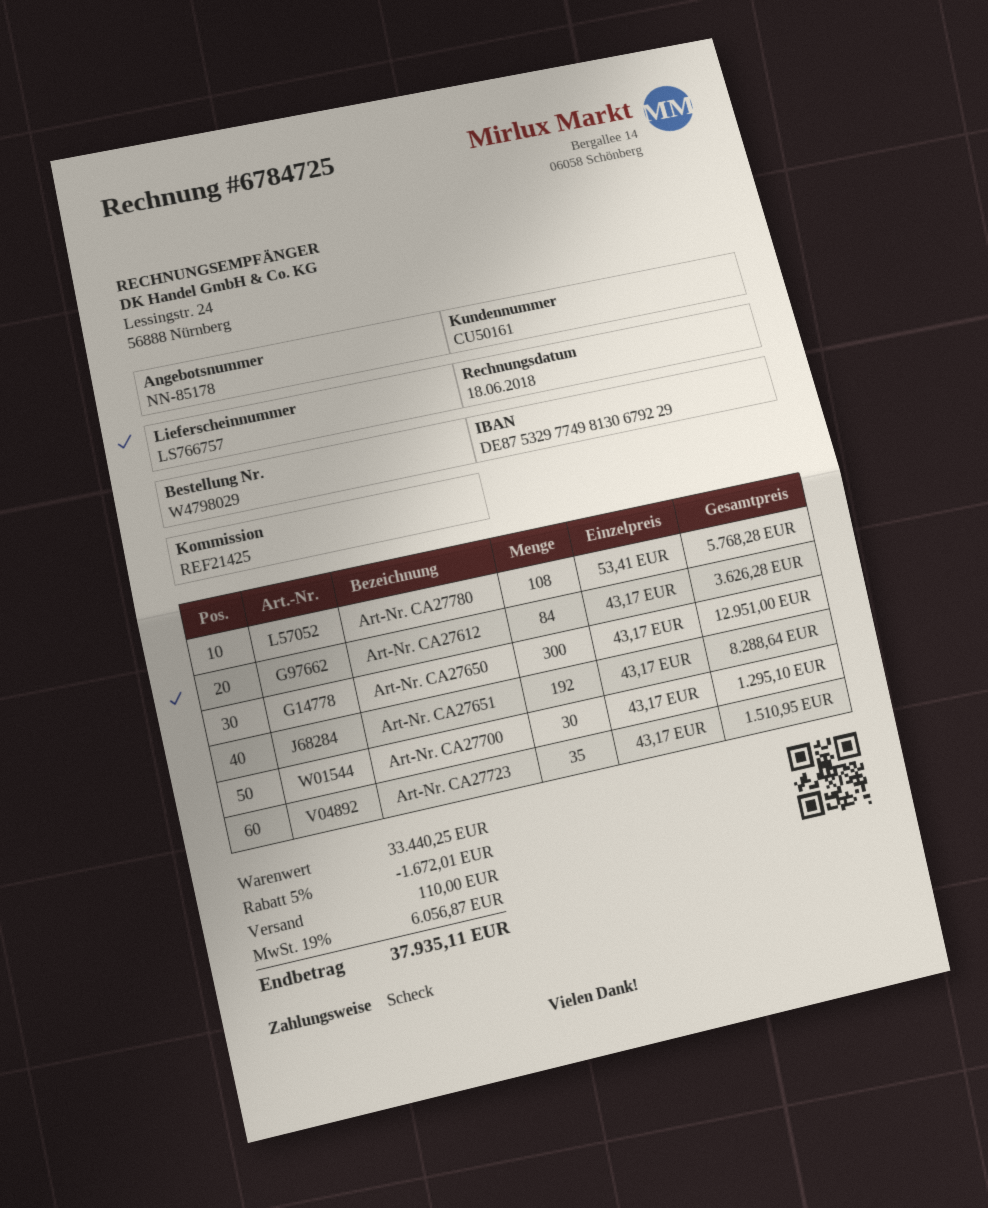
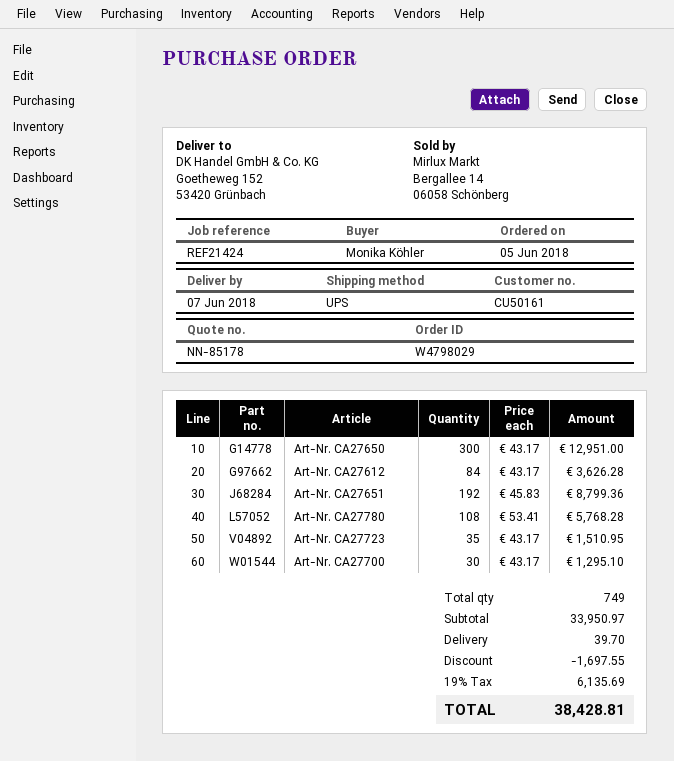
reference: REF21425 -> REF21424
Art-Nr. CA27651: 192 x 43.17 = 8288.64 -> 192 x 45.83 = 8799.36
subtotal: 33440.25 -> 33950.97
discount: 1672.01 -> 1697.55
shipping: 110.00 -> 39.70
tax: 19% = 6056.87 -> 19% = 6135.69
total: 37935.11 -> 38428.81

